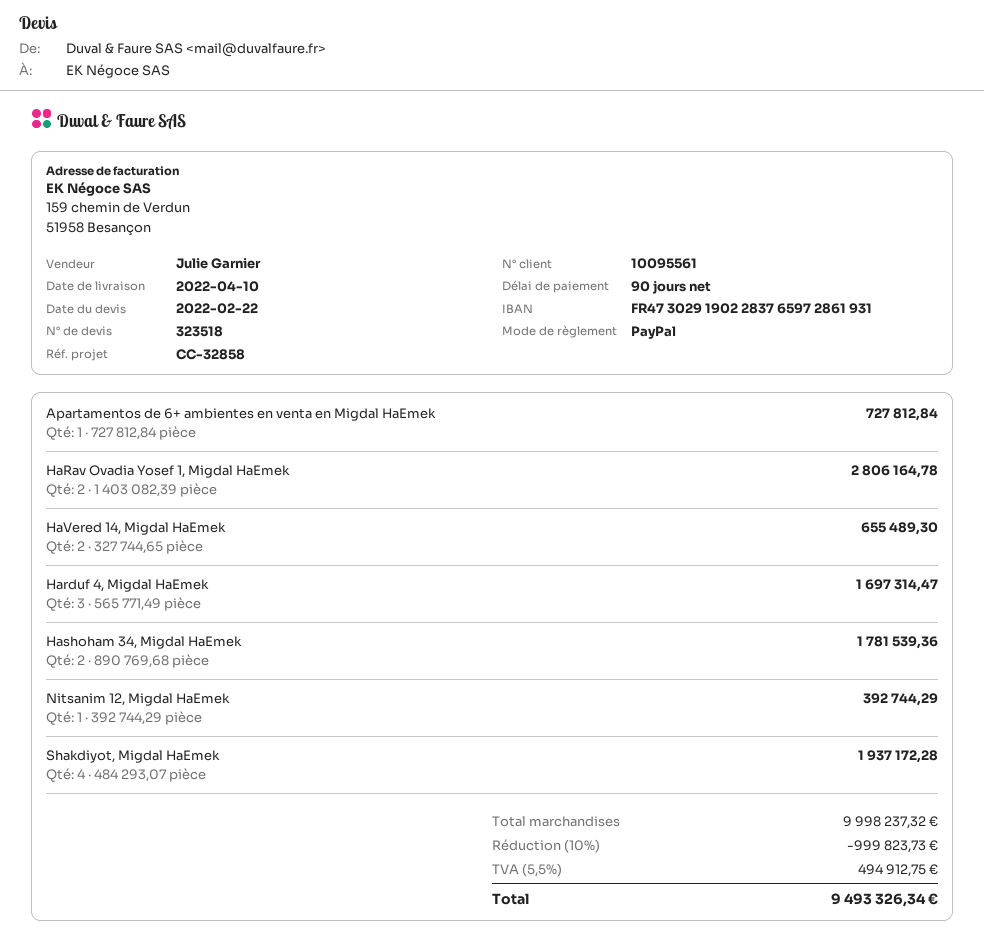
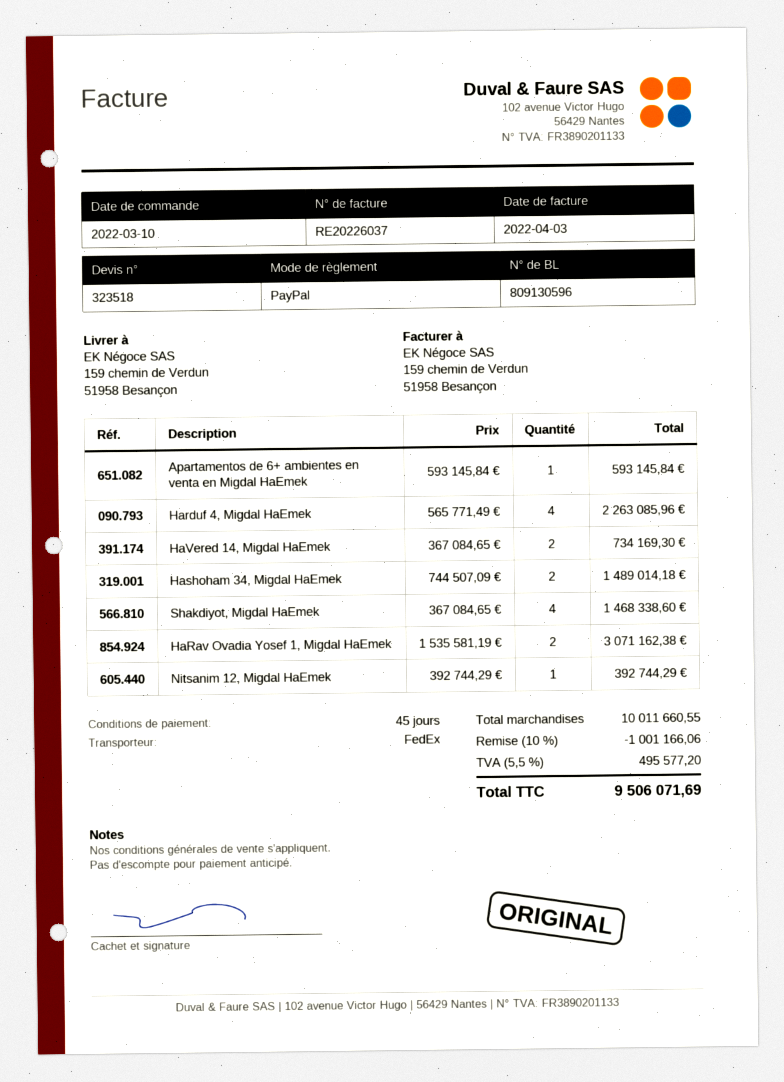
payment terms: 90 days -> 45 days
Apartamentos de 6+ ambientes en venta en Migdal HaEmek: 1 x 727812.84 = 727812.84 -> 1 x 593145.84 = 593145.84
HaRav Ovadia Yosef 1, Migdal HaEmek: 2 x 1403082.39 = 2806164.78 -> 2 x 1535581.19 = 3071162.38
HaVered 14, Migdal HaEmek: 2 x 327744.65 = 655489.30 -> 2 x 367084.65 = 734169.30
Harduf 4, Migdal HaEmek: 3 x 565771.49 = 1697314.47 -> 4 x 565771.49 = 2263085.96
Hashoham 34, Migdal HaEmek: 2 x 890769.68 = 1781539.36 -> 2 x 744507.09 = 1489014.18
Shakdiyot, Migdal HaEmek: 4 x 484293.07 = 1937172.28 -> 4 x 367084.65 = 1468338.60
subtotal: 9998237.32 -> 10011660.55
discount: 10% = 999823.73 -> 10% = 1001166.06
tax: 5.5% = 494912.75 -> 5.5% = 495577.20
total: 9493326.34 -> 9506071.69

